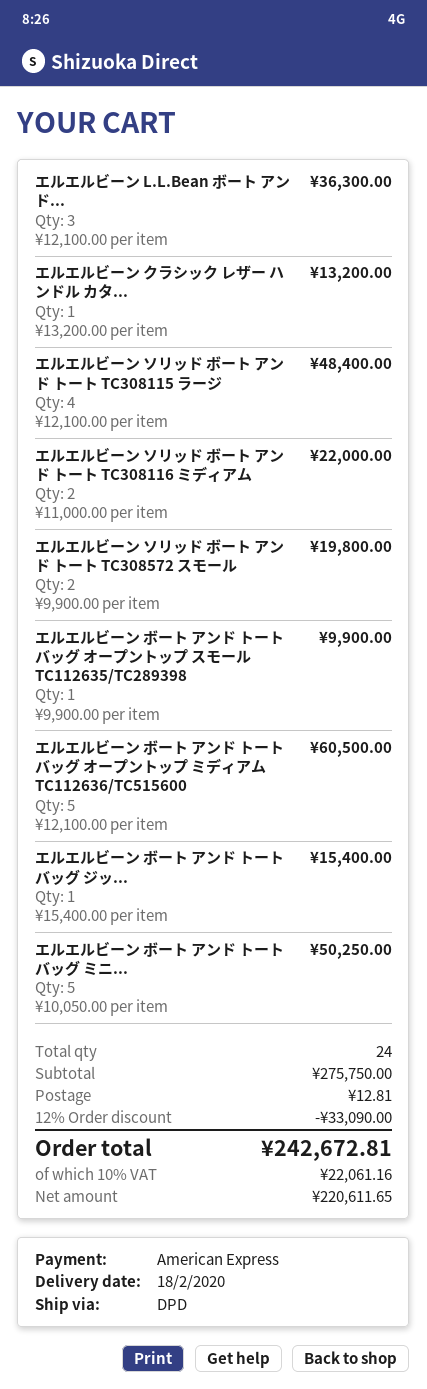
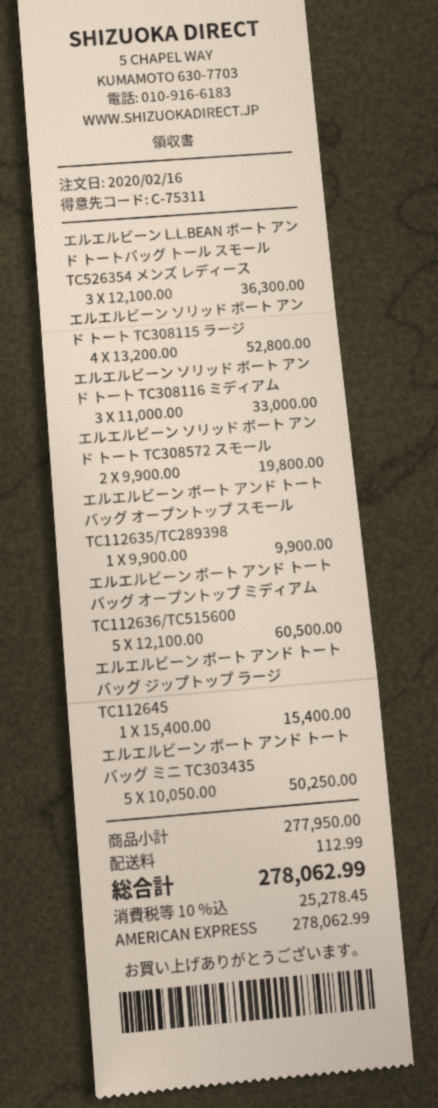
エルエルビーン クラシック レザー ハンドル カタ...: 1 x 13200.00 = 13200.00 -> none
エルエルビーン ソリッド ボート アンド トート TC308115 ラージ: 4 x 12100.00 = 48400.00 -> 4 x 13200.00 = 52800.00
エルエルビーン ソリッド ボート アンド トート TC308116 ミディアム: 2 x 11000.00 = 22000.00 -> 3 x 11000.00 = 33000.00
subtotal: 275750.00 -> 277950.00
discount: 12% = 33090.00 -> none
shipping: 12.81 -> 112.99
tax: 10% = 22061.16 -> 10% = 25278.45
total: 242672.81 -> 278062.99

